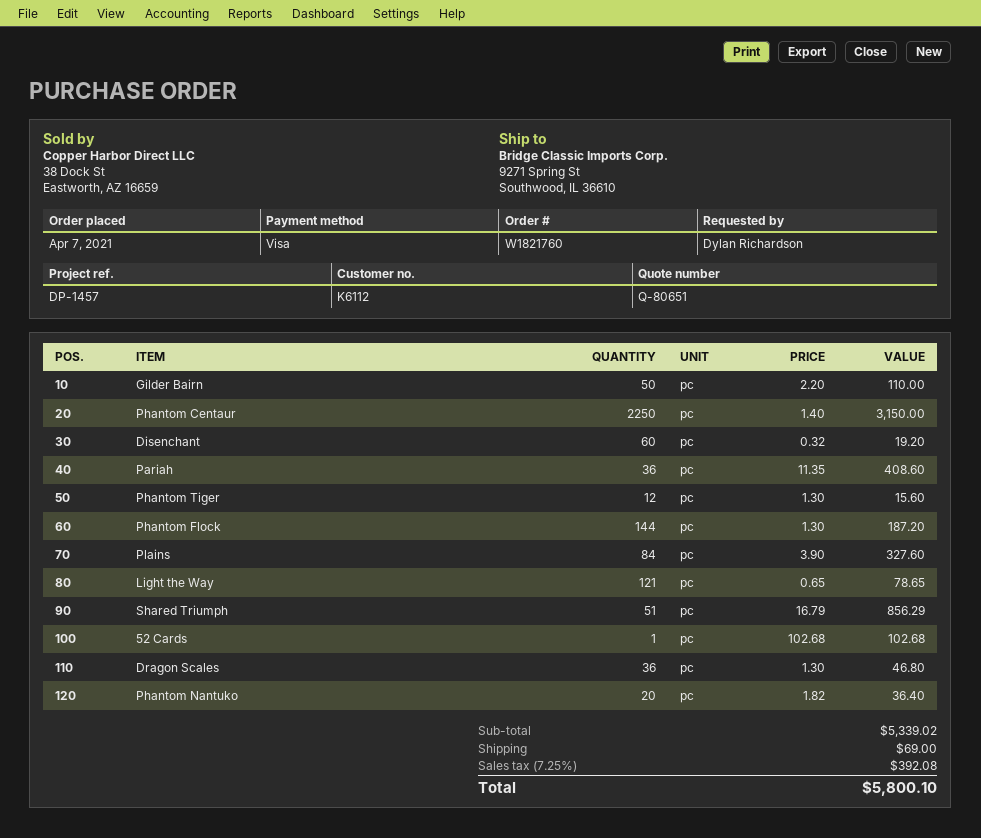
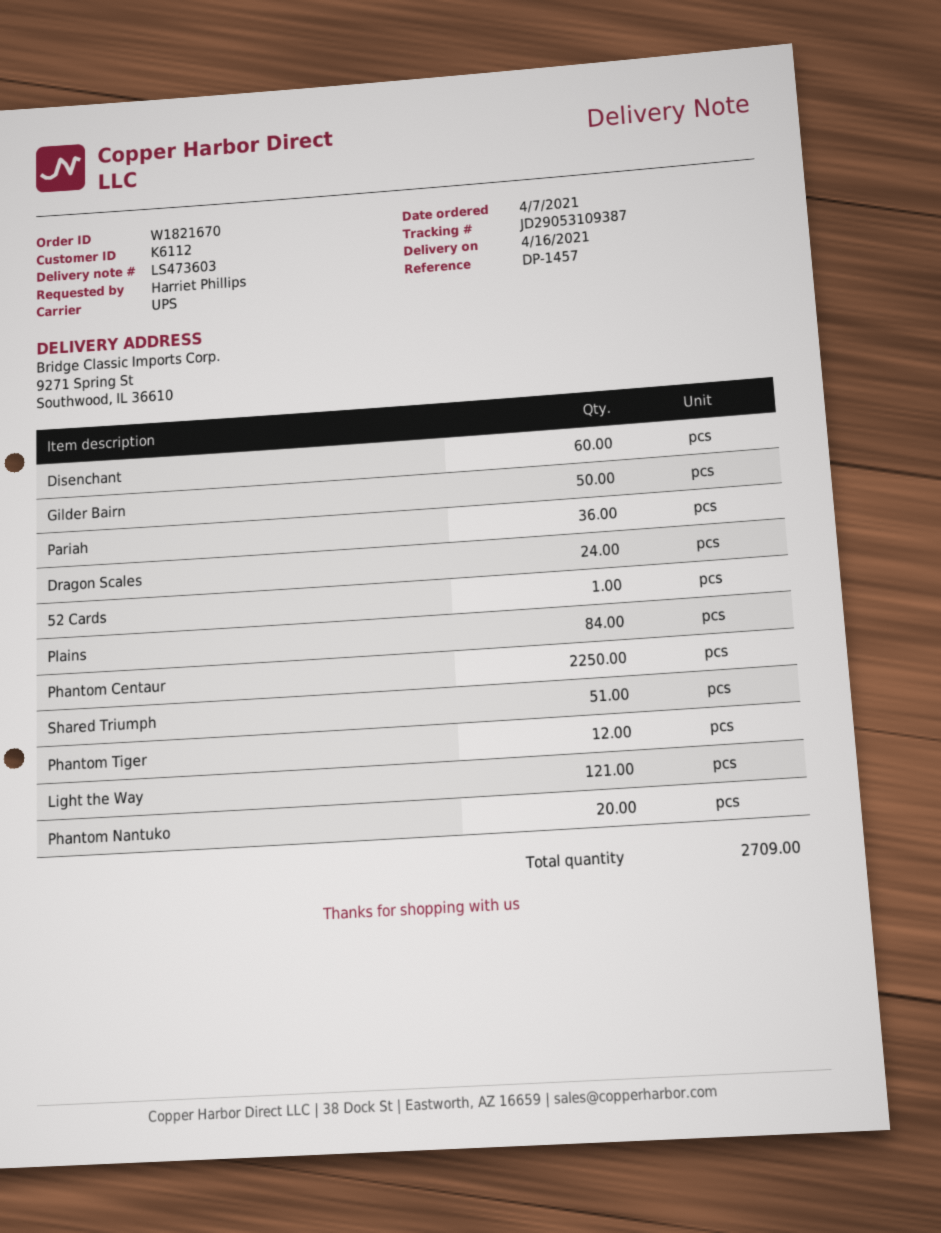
order number: W1821760 -> W1821670
ordered by: Dylan Richardson -> Harriet Phillips
Phantom Flock: 144 -> none
Dragon Scales: 36 -> 24

